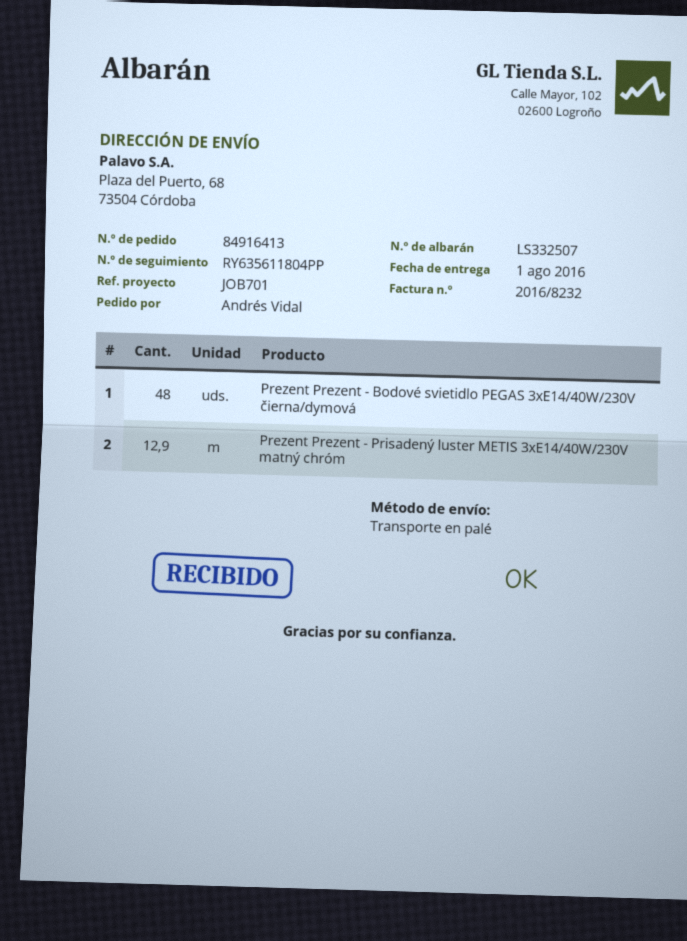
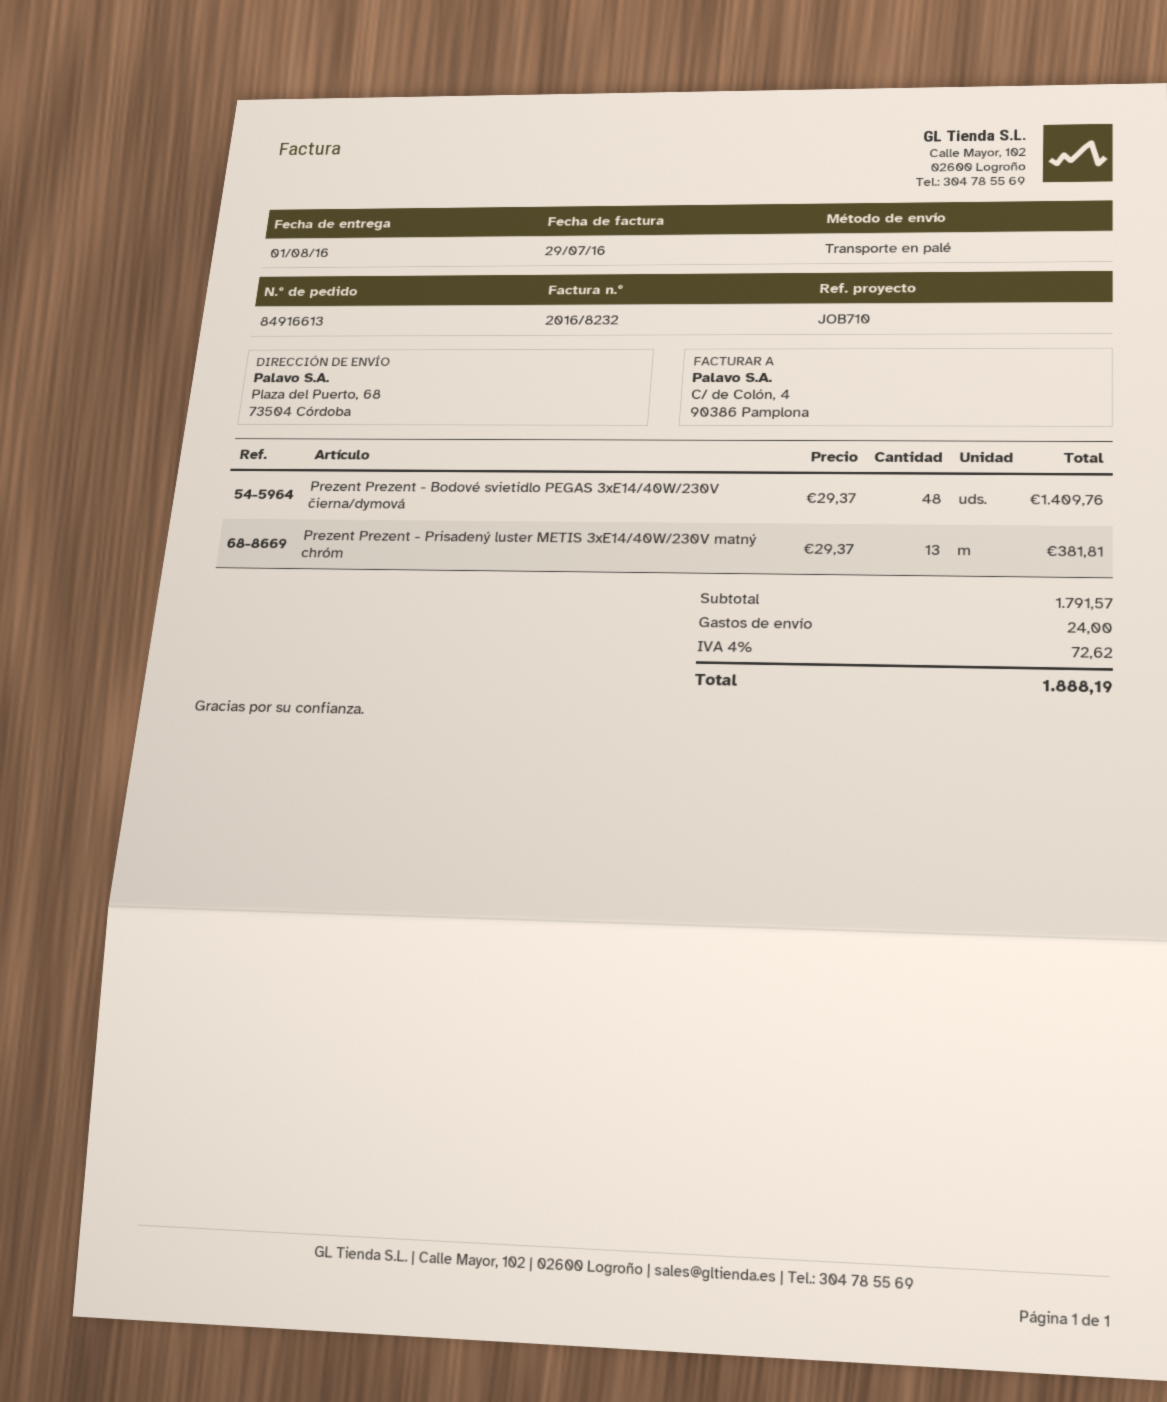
order number: 84916413 -> 84916613
reference: JOB701 -> JOB710
Prezent Prezent - Prisadený luster METIS 3xE14/40W/230V matný chróm: 12.9 -> 13

